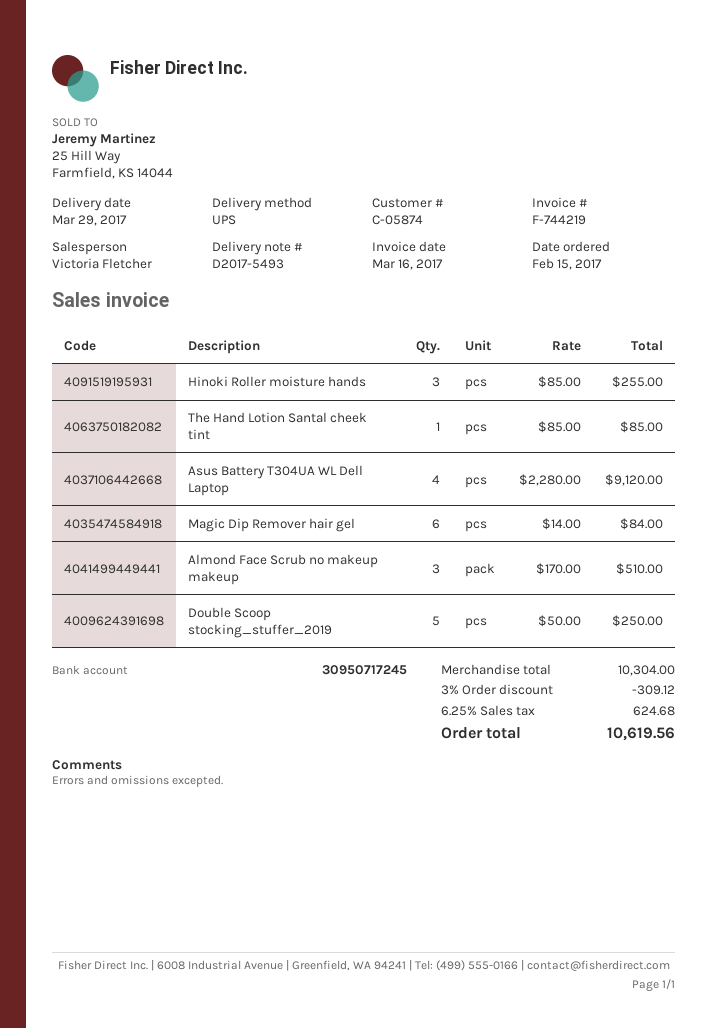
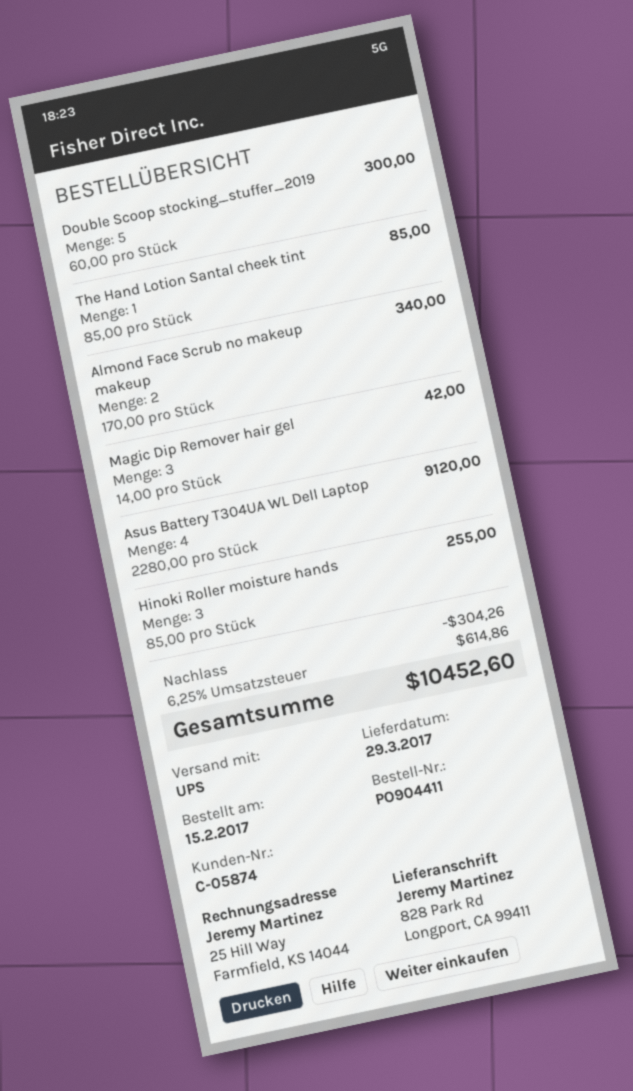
Magic Dip Remover hair gel: 6 x 14.00 = 84.00 -> 3 x 14.00 = 42.00
Almond Face Scrub no makeup makeup: 3 x 170.00 = 510.00 -> 2 x 170.00 = 340.00
Double Scoop stocking_stuffer_2019: 5 x 50.00 = 250.00 -> 5 x 60.00 = 300.00
discount: 309.12 -> 304.26
tax: 6.25% = 624.68 -> 6.25% = 614.86
total: 10619.56 -> 10452.60

